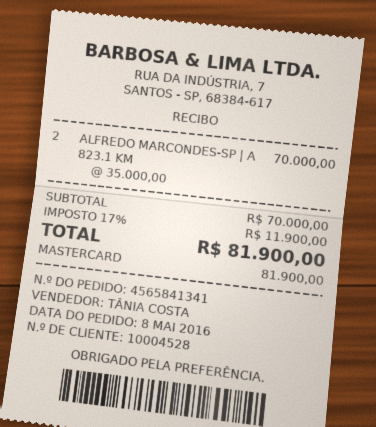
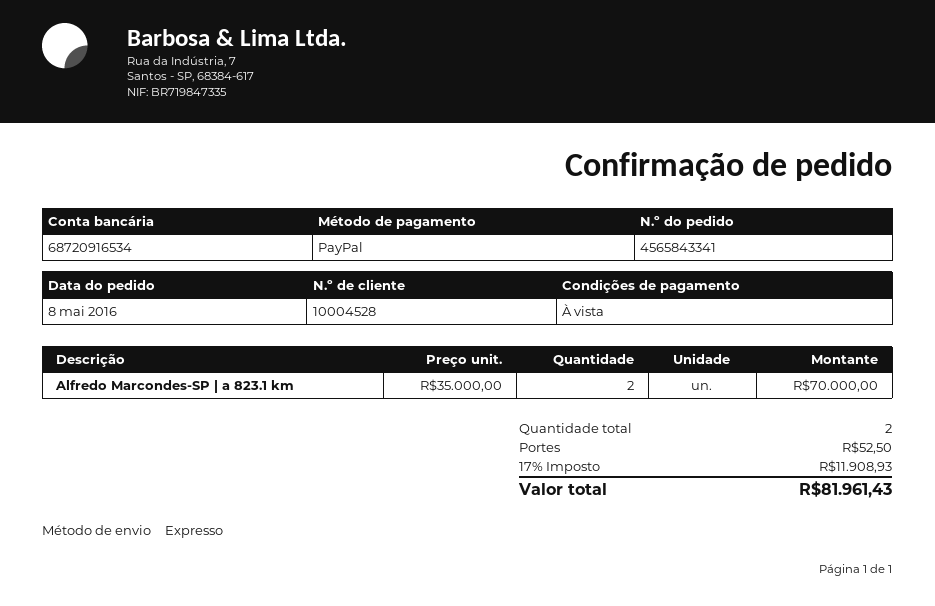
order number: 4565841341 -> 4565843341
payment method: Mastercard -> PayPal
shipping: none -> 52.50
tax: 17% = 11900.00 -> 17% = 11908.93
total: 81900.00 -> 81961.43

